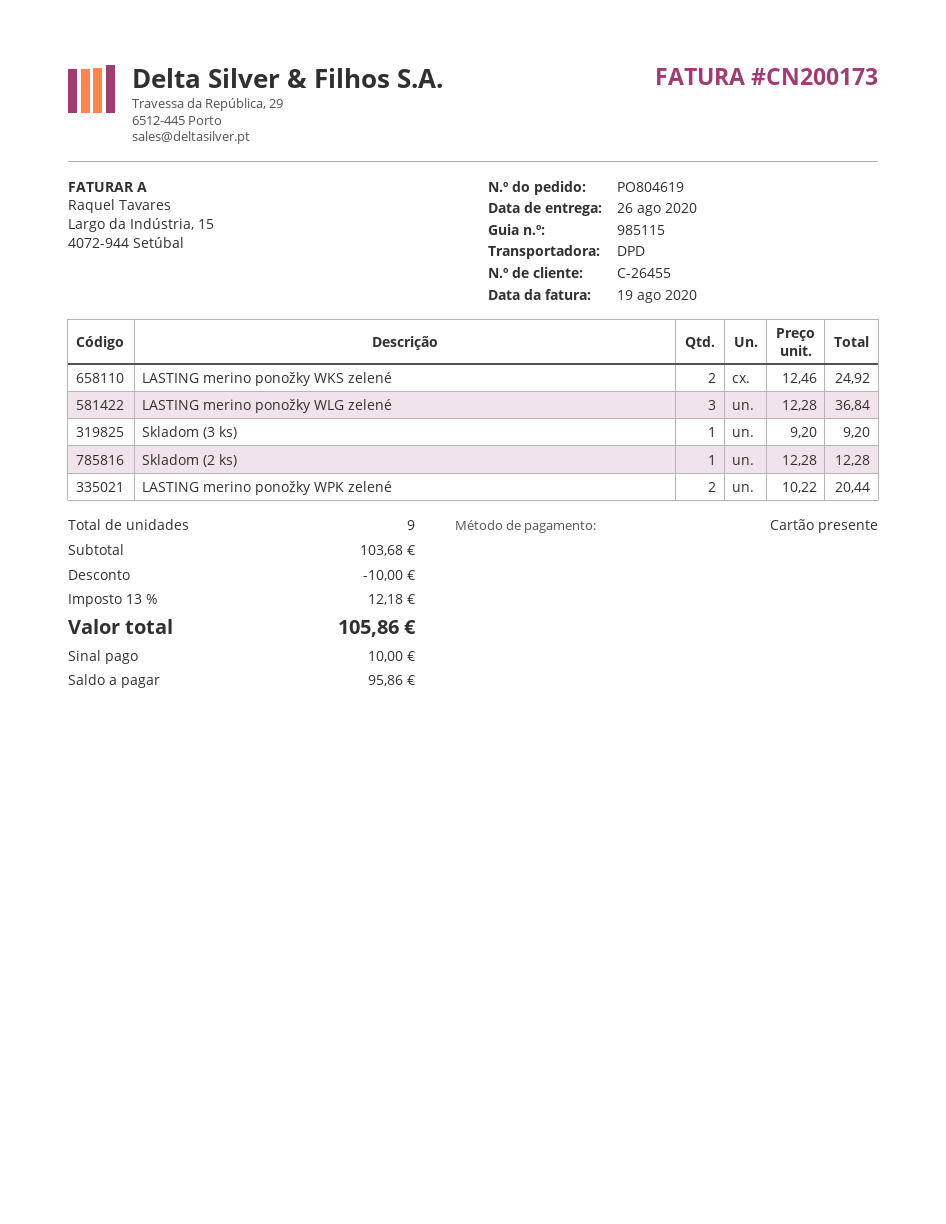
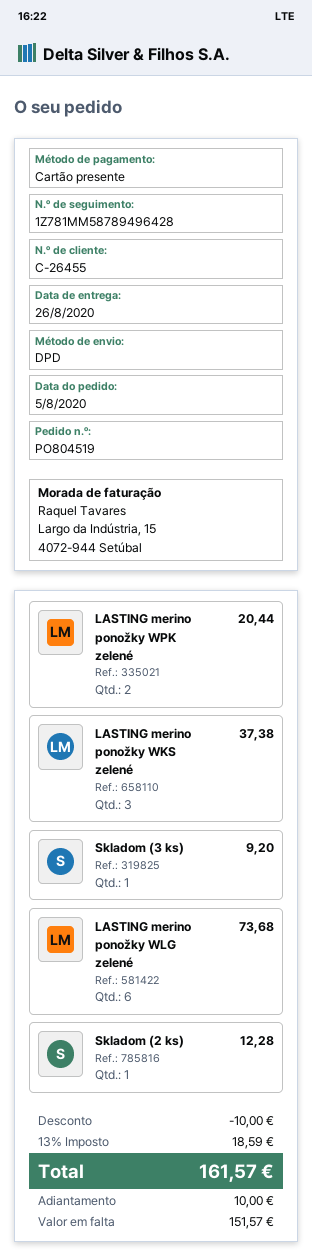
order number: PO804619 -> PO804519
LASTING merino ponožky WKS zelené: 2 for 24.92 -> 3 for 37.38
LASTING merino ponožky WLG zelené: 3 for 36.84 -> 6 for 73.68
tax: 13% = 12.18 -> 13% = 18.59
total: 105.86 -> 161.57
balance: 95.86 -> 151.57

